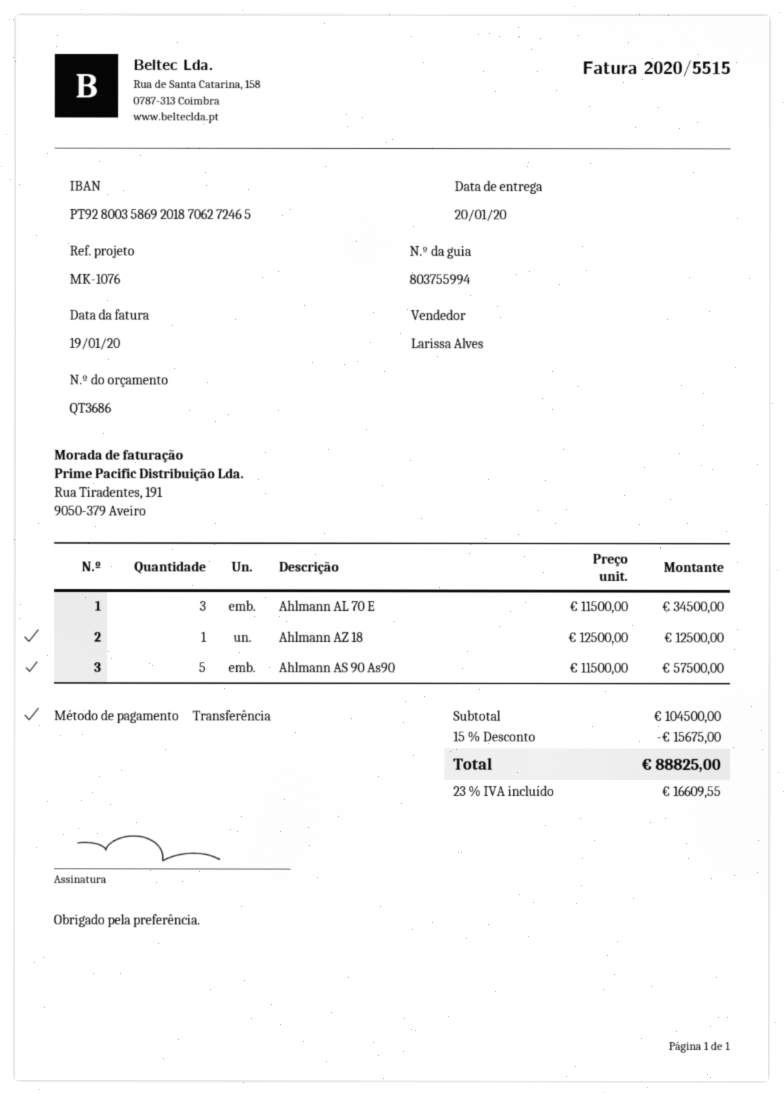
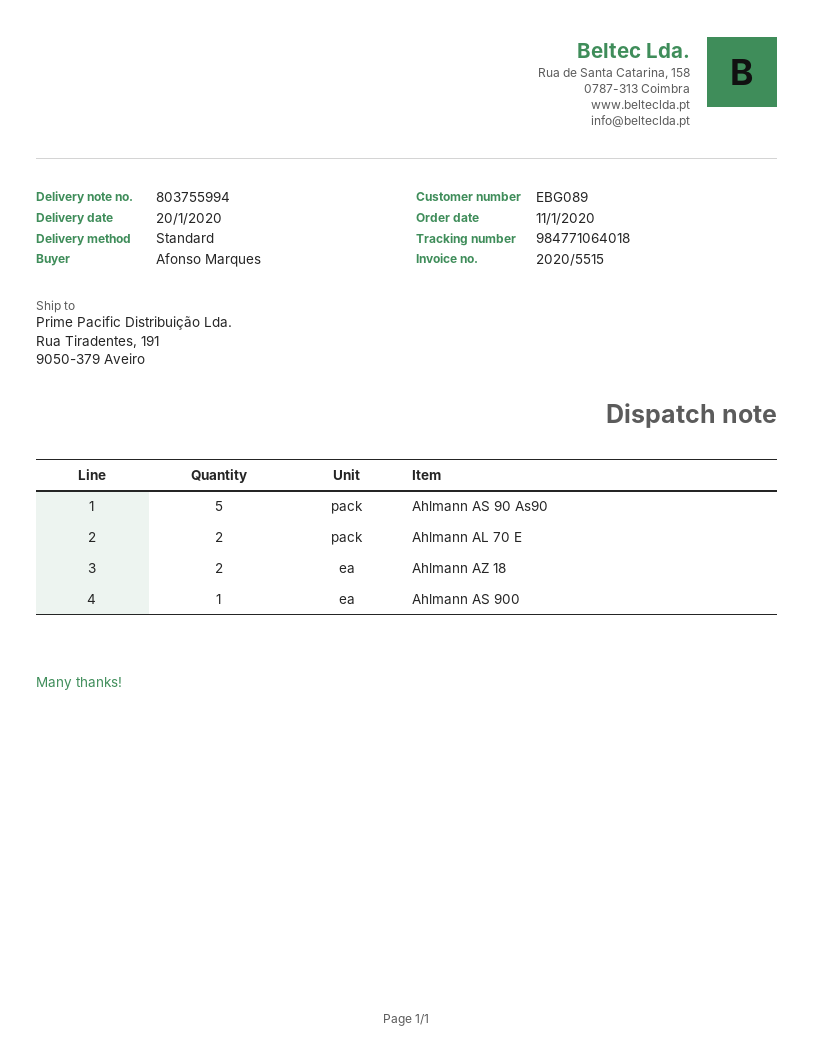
Ahlmann AL 70 E: 3 -> 2
Ahlmann AZ 18: 1 -> 2
Ahlmann AS 900: none -> 1

